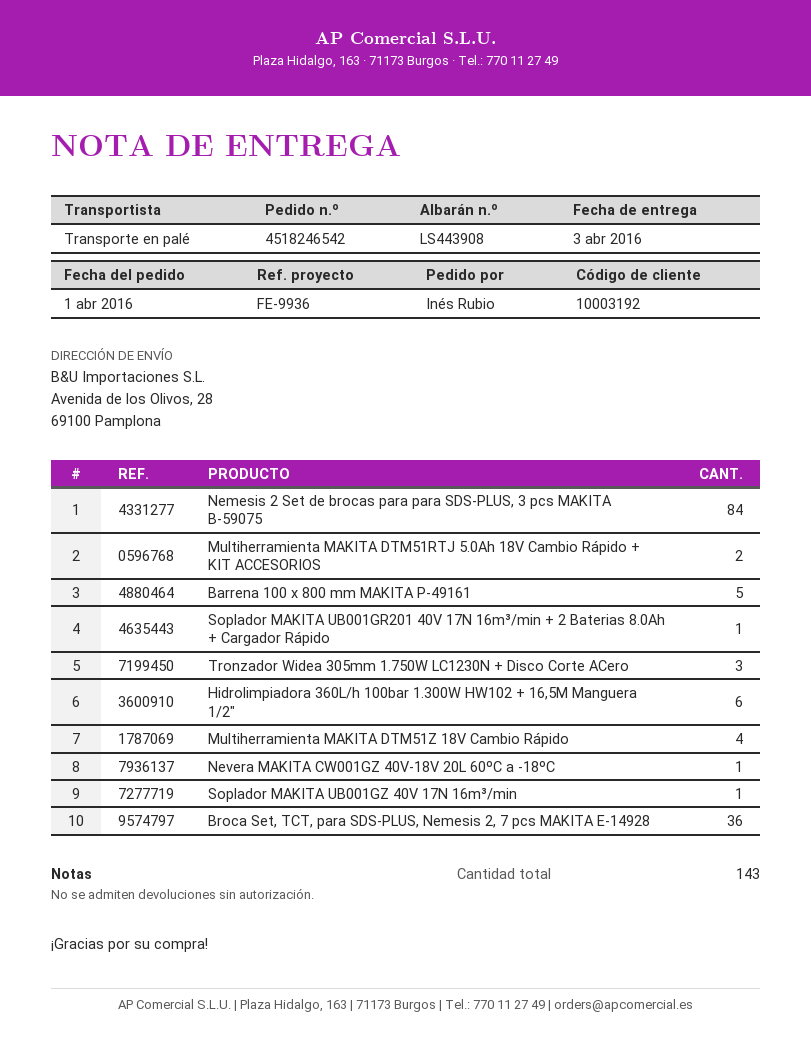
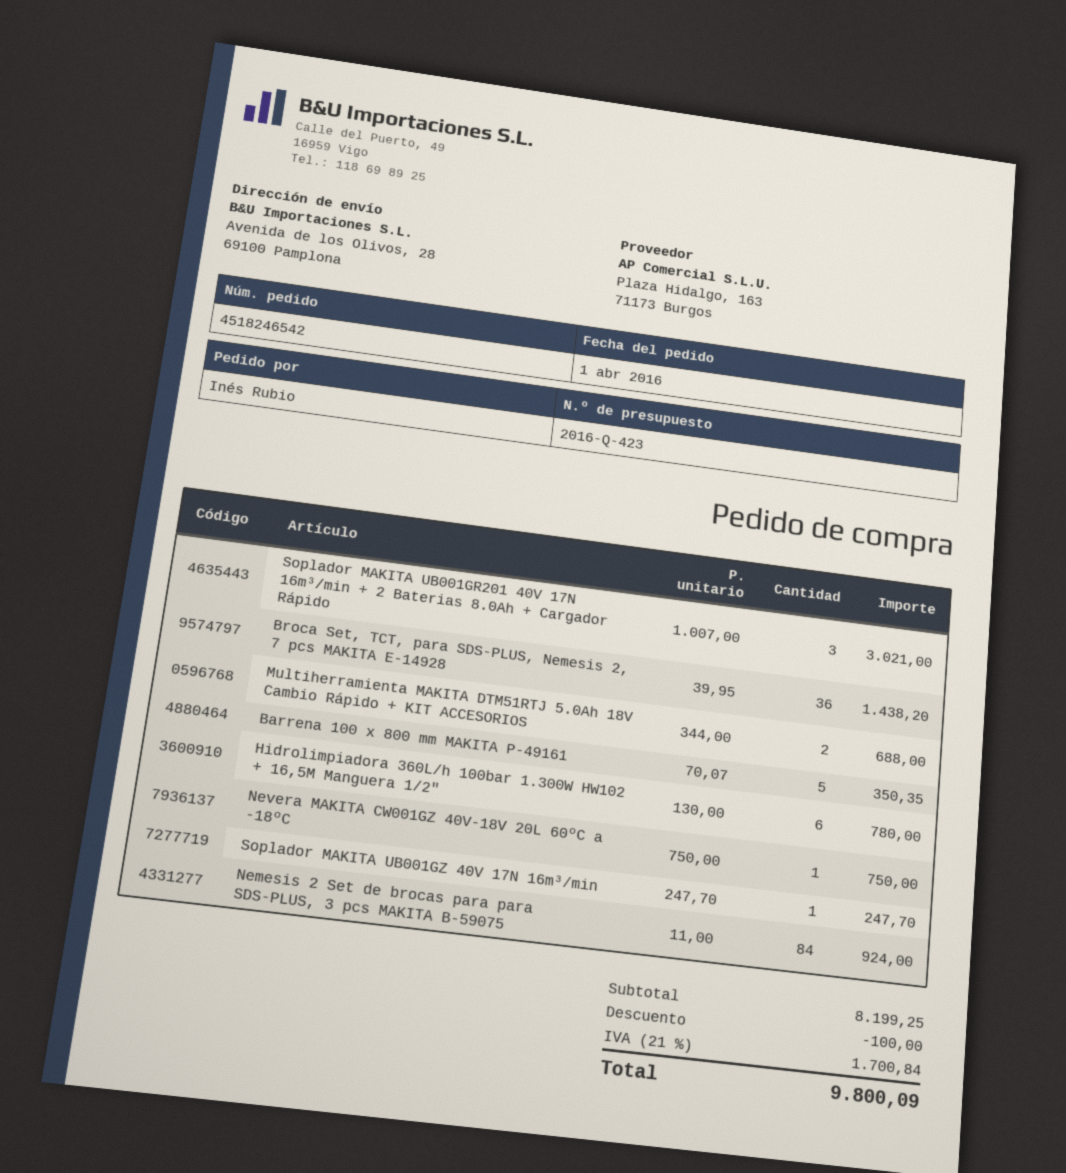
Soplador MAKITA UB001GR201 40V 17N 16m³/min + 2 Baterias 8.0Ah + Cargador Rápido: 1 -> 3
Tronzador Widea 305mm 1.750W LC1230N + Disco Corte ACero: 3 -> none
Multiherramienta MAKITA DTM51Z 18V Cambio Rápido: 4 -> none

